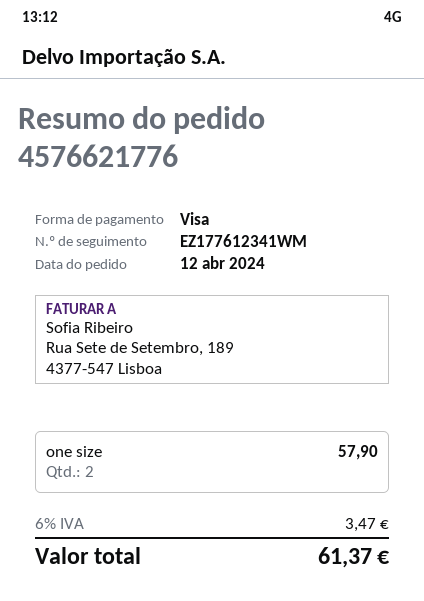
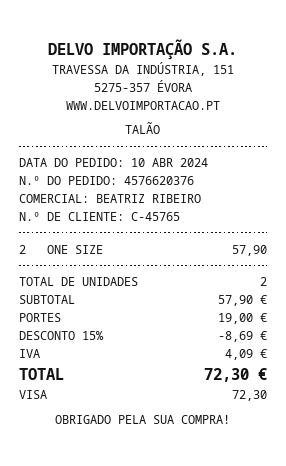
order number: 4576621776 -> 4576620376
order date: 2024-04-12 -> 2024-04-10
discount: none -> 15% = 8.69
shipping: none -> 19.00
tax: 3.47 -> 4.09
total: 61.37 -> 72.30

